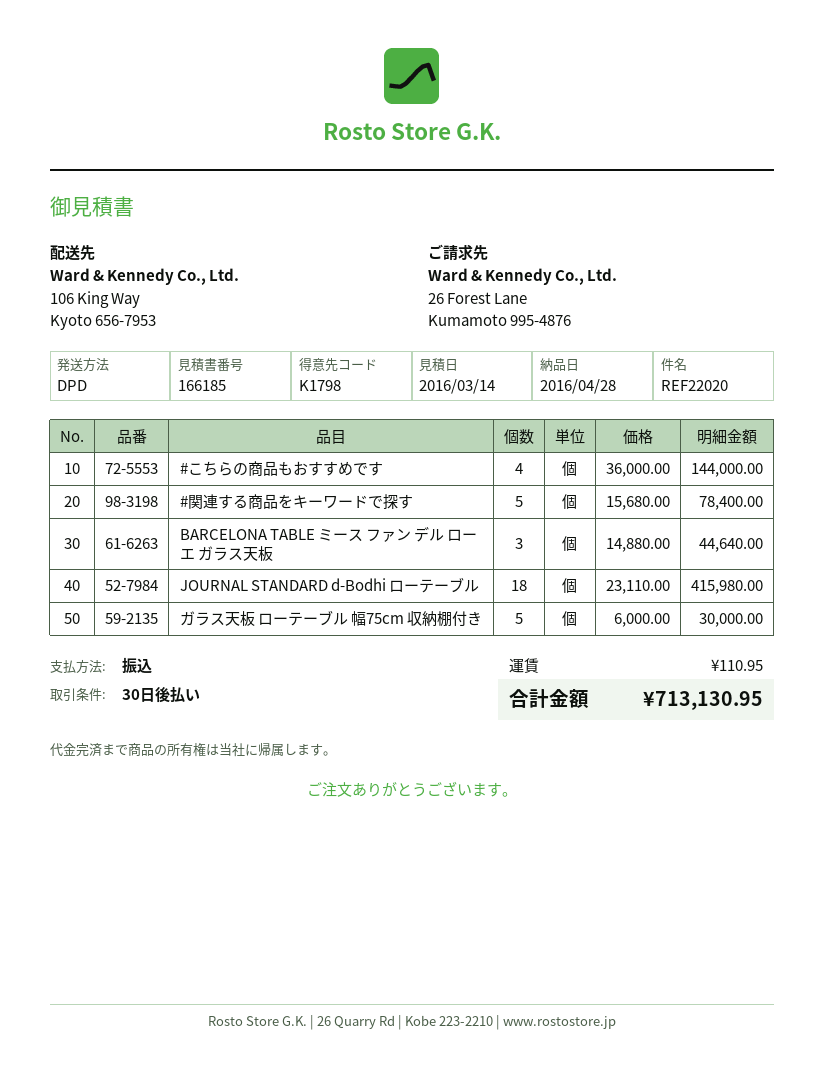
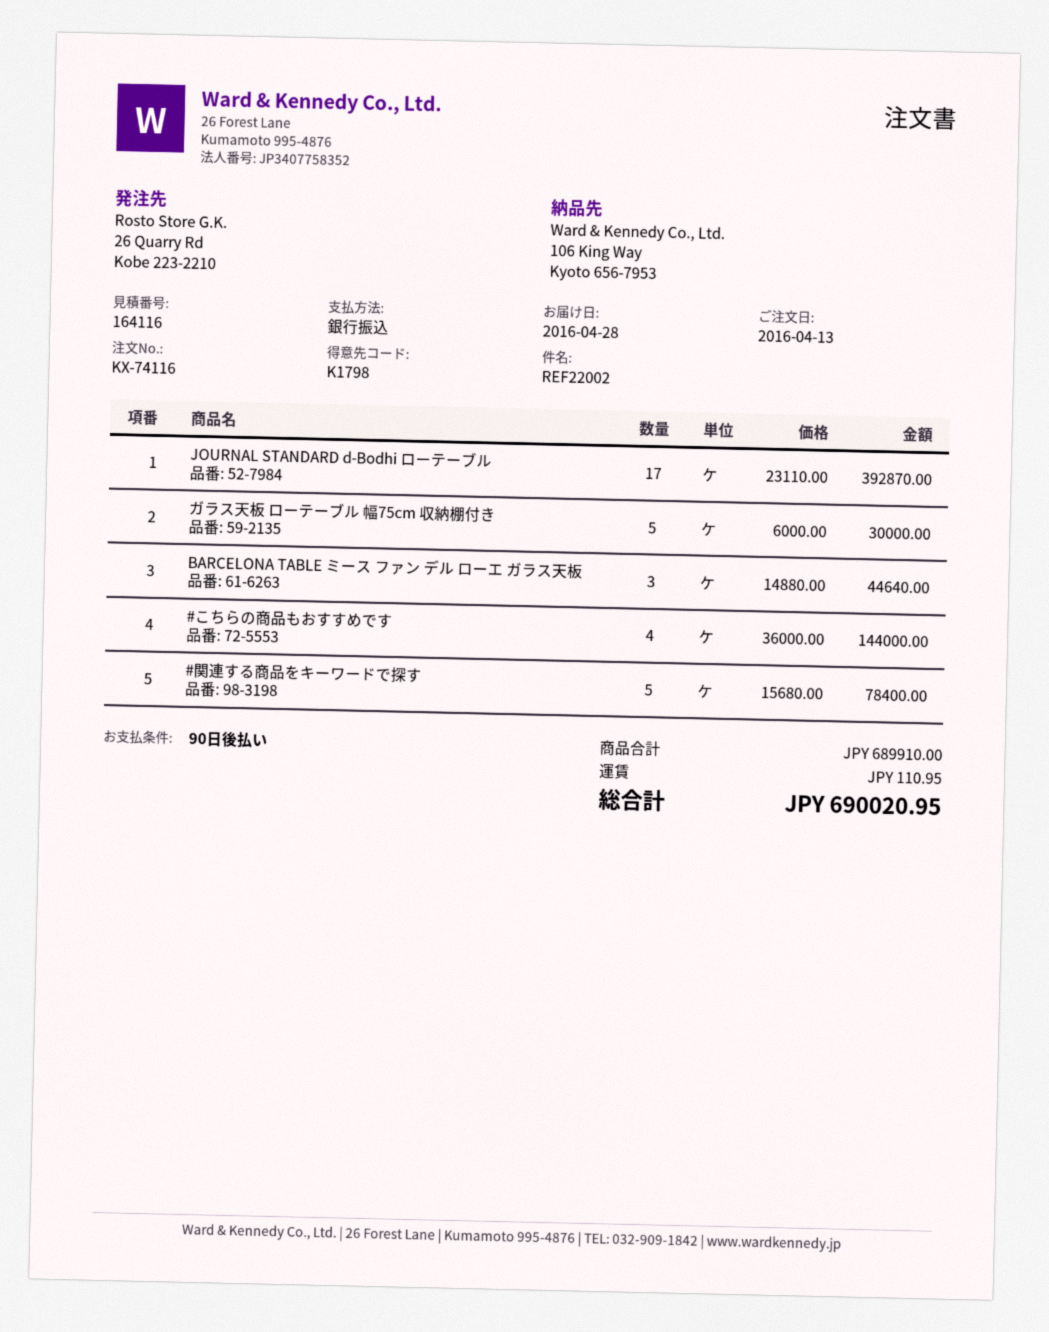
quote number: 166185 -> 164116
payment terms: 30 days -> 90 days
reference: REF22020 -> REF22002
JOURNAL STANDARD d-Bodhi ローテーブル: 18 x 23110.00 = 415980.00 -> 17 x 23110.00 = 392870.00
total: 713130.95 -> 690020.95

